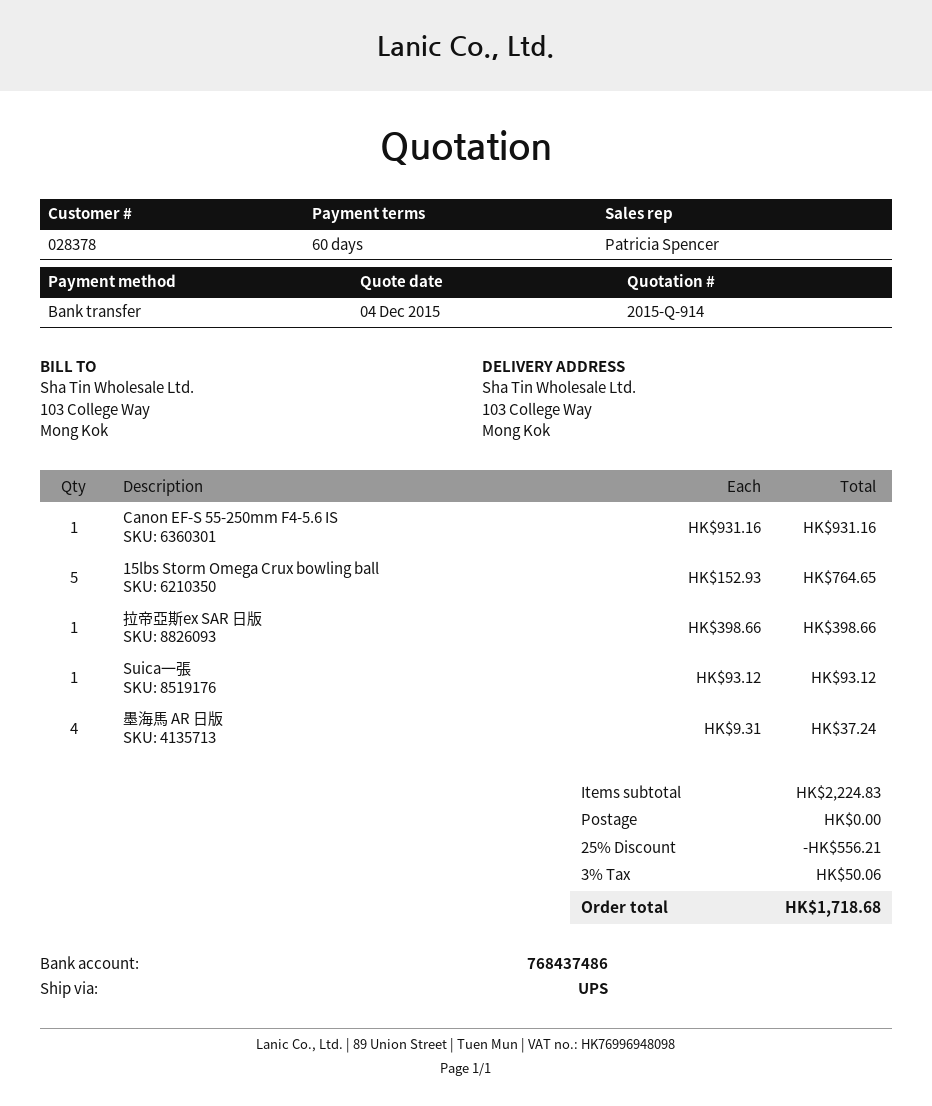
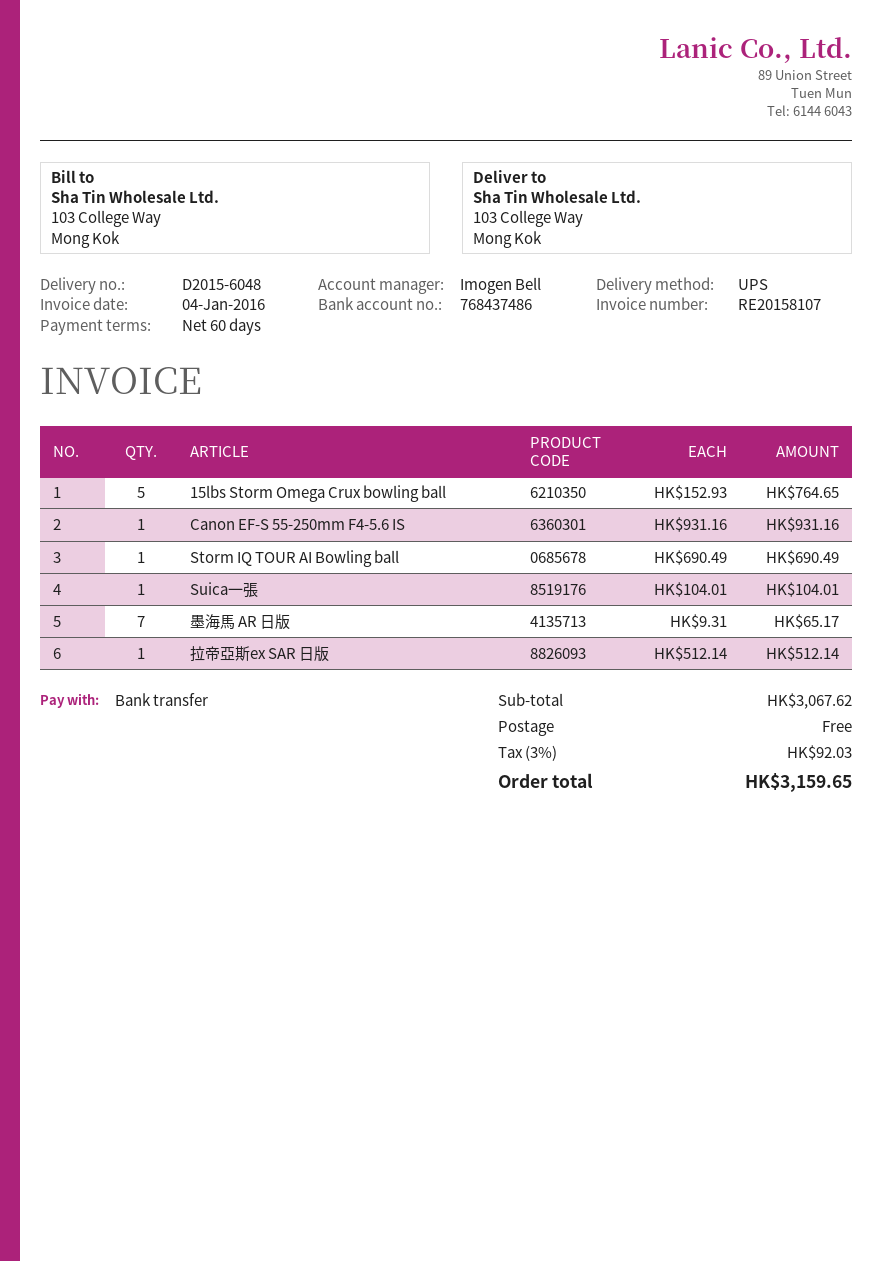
sales rep: Patricia Spencer -> Imogen Bell
拉帝亞斯ex SAR 日版: 1 x 398.66 = 398.66 -> 1 x 512.14 = 512.14
Suica一張: 1 x 93.12 = 93.12 -> 1 x 104.01 = 104.01
墨海馬 AR 日版: 4 x 9.31 = 37.24 -> 7 x 9.31 = 65.17
Storm IQ TOUR AI Bowling ball: none -> 1 x 690.49 = 690.49
subtotal: 2224.83 -> 3067.62
discount: 25% = 556.21 -> none
tax: 3% = 50.06 -> 3% = 92.03
total: 1718.68 -> 3159.65

